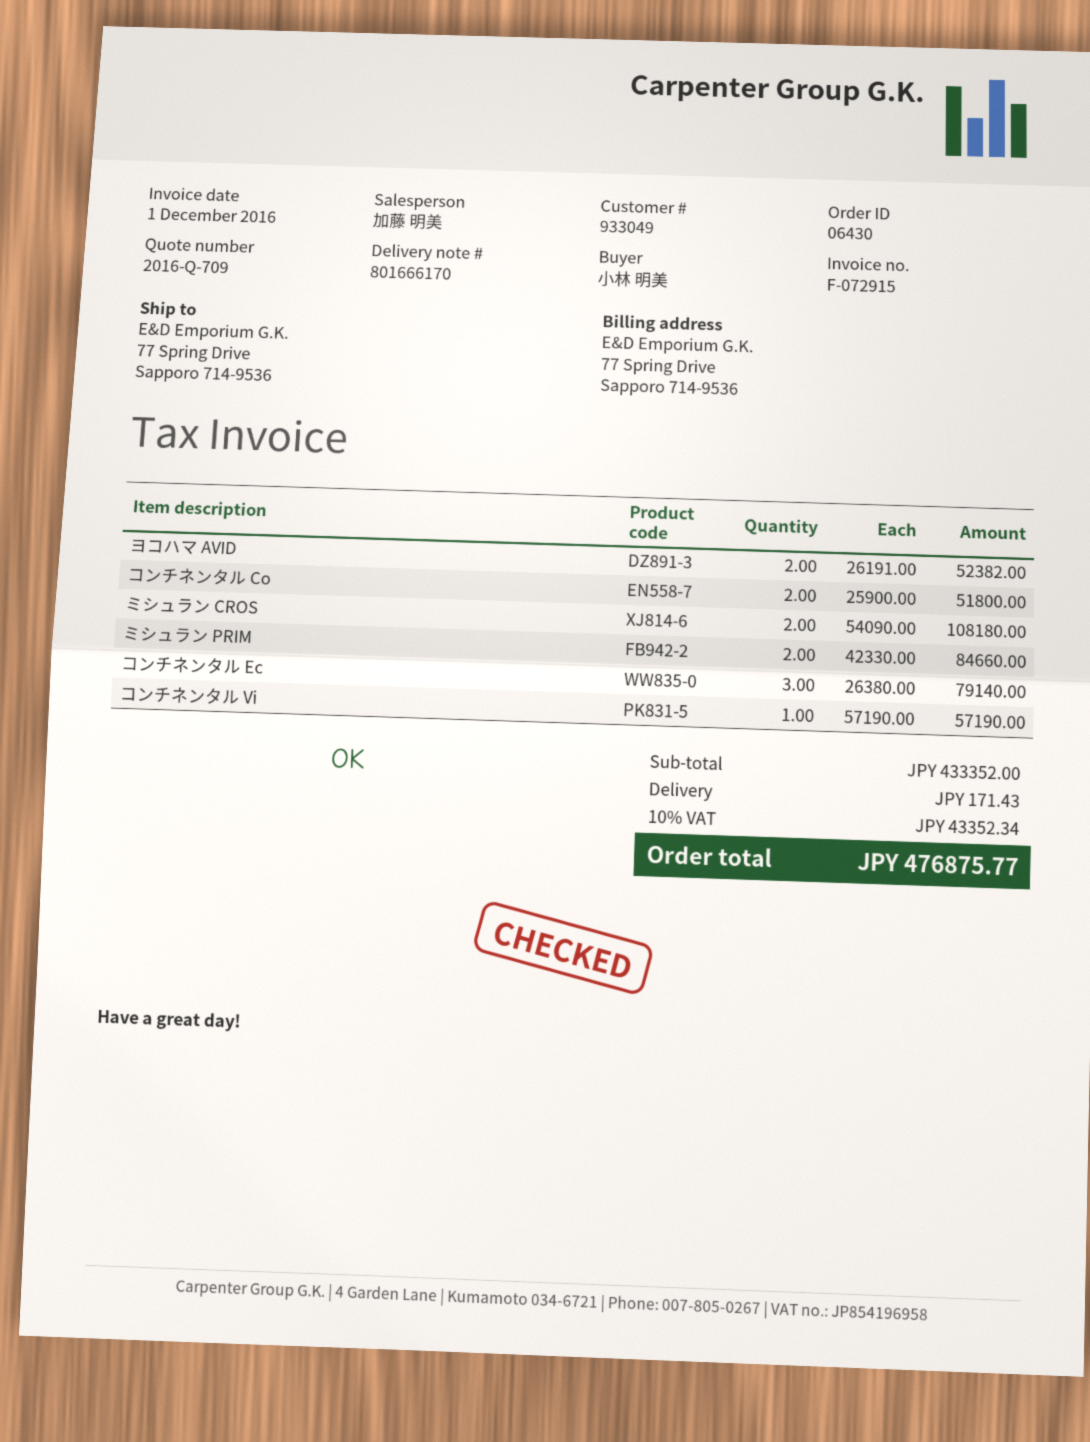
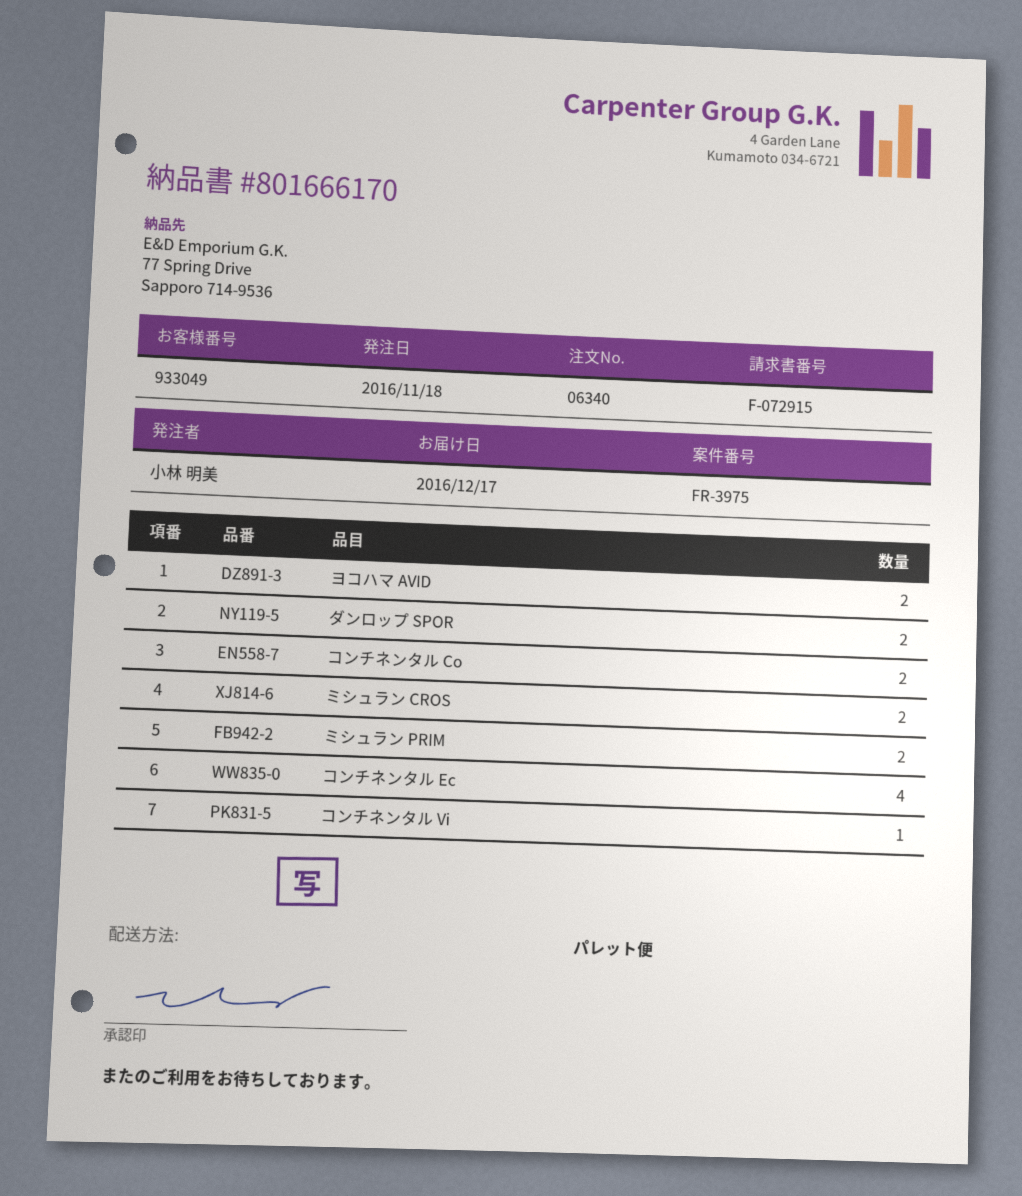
order number: 06430 -> 06340
コンチネンタル Ec: 3 -> 4
ダンロップ SPOR: none -> 2

